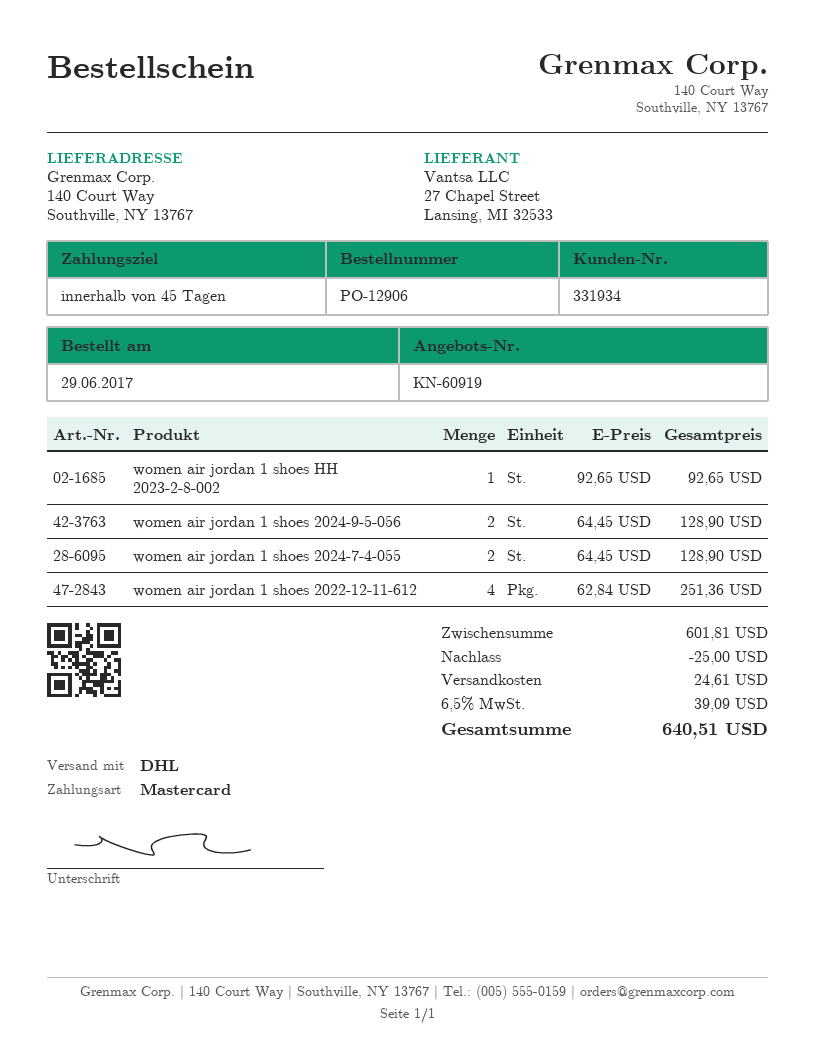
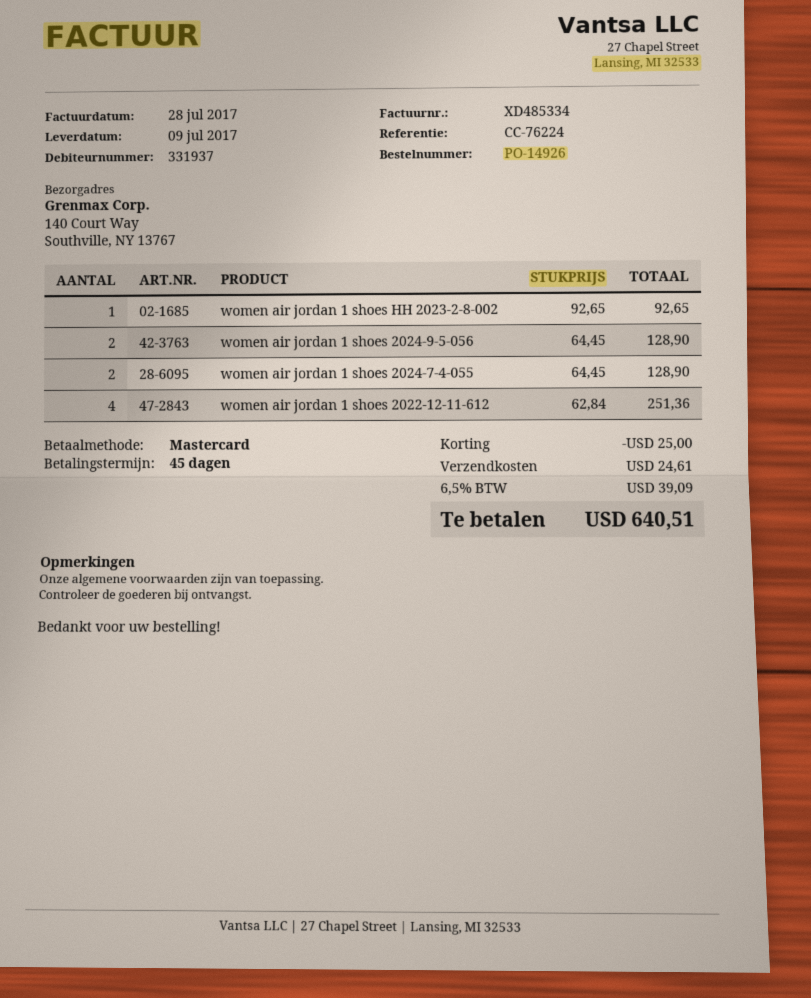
order number: PO-12906 -> PO-14926
customer number: 331934 -> 331937

